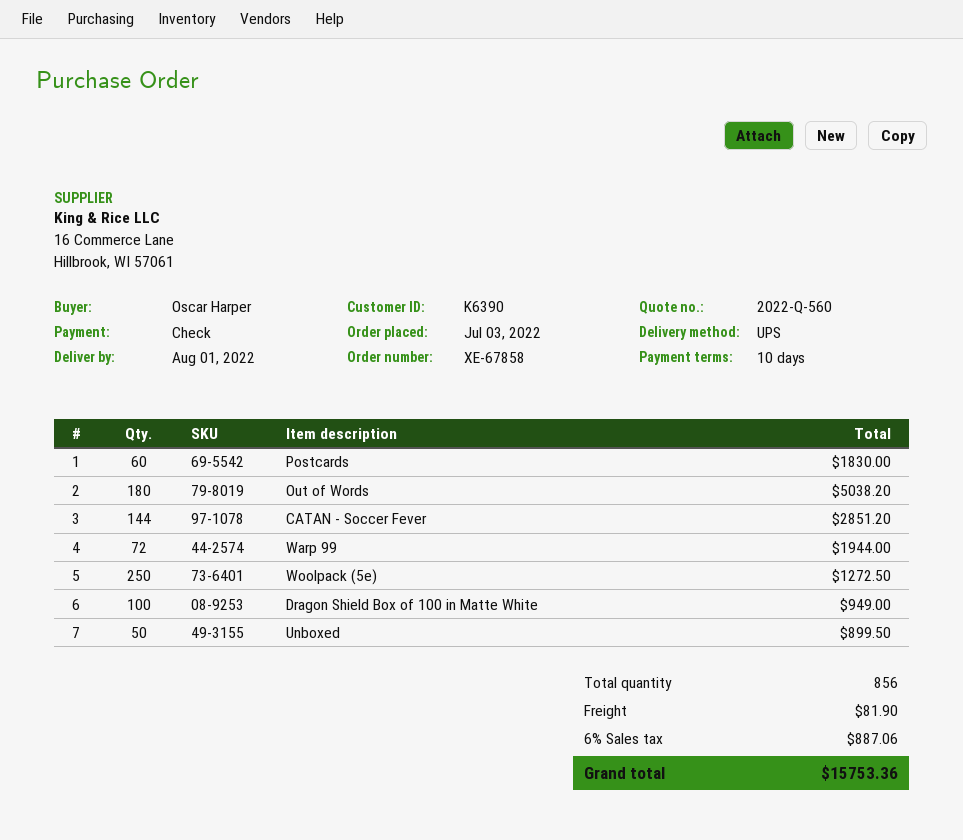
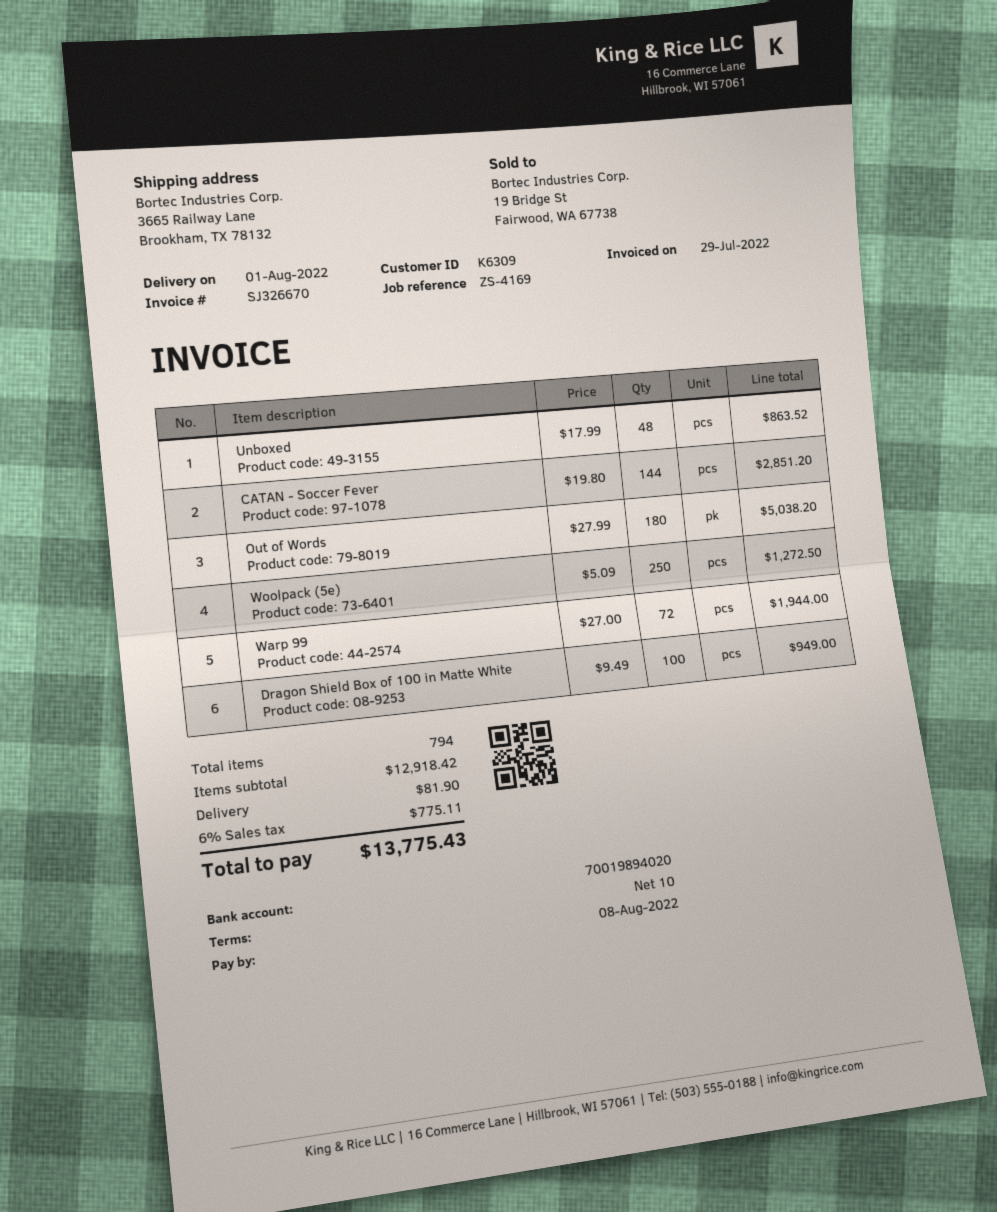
customer number: K6390 -> K6309
Postcards: 60 for 1830.00 -> none
Unboxed: 50 for 899.50 -> 48 for 863.52
total quantity: 856 -> 794
tax: 6% = 887.06 -> 6% = 775.11
total: 15753.36 -> 13775.43

